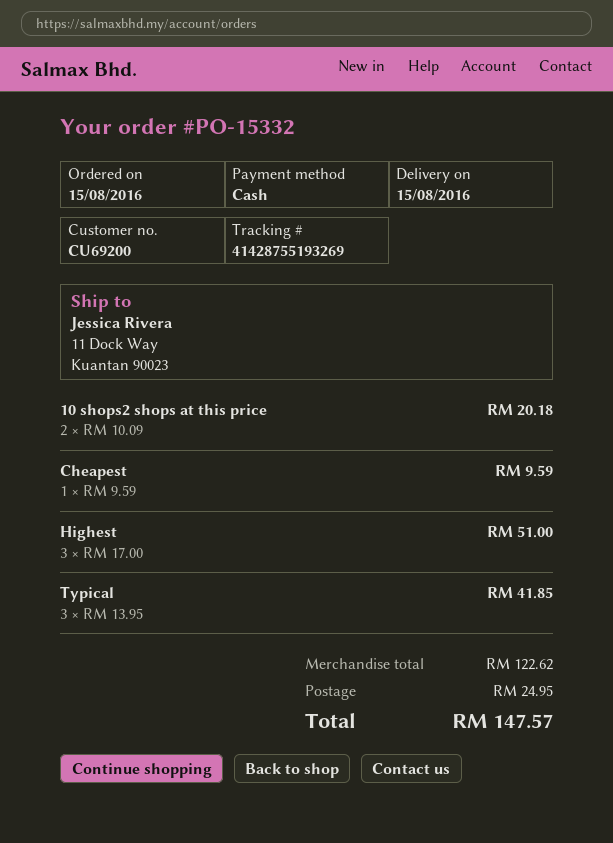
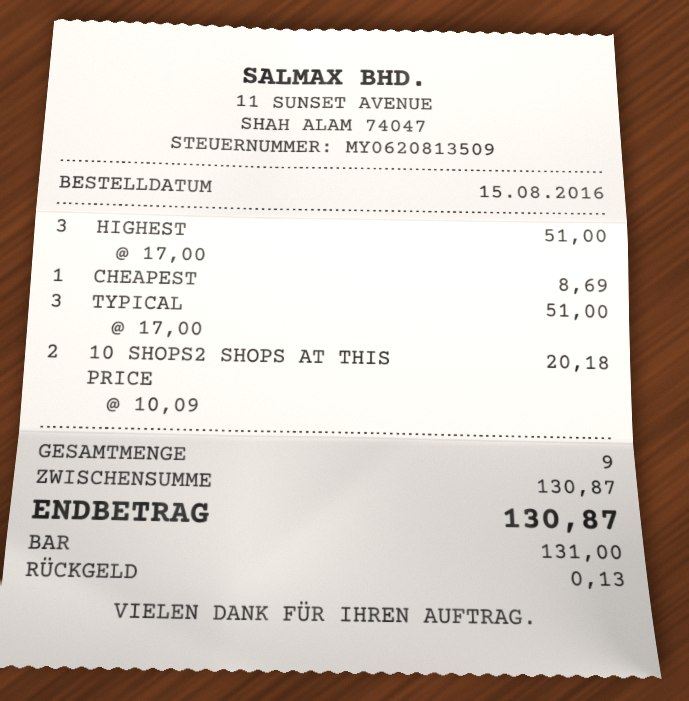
Cheapest: 1 x 9.59 = 9.59 -> 1 x 8.69 = 8.69
Typical: 3 x 13.95 = 41.85 -> 3 x 17.00 = 51.00
subtotal: 122.62 -> 130.87
shipping: 24.95 -> none
total: 147.57 -> 130.87

